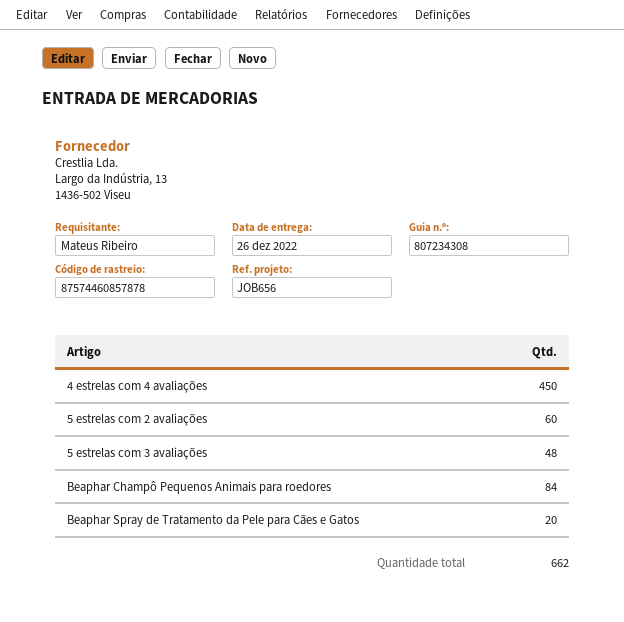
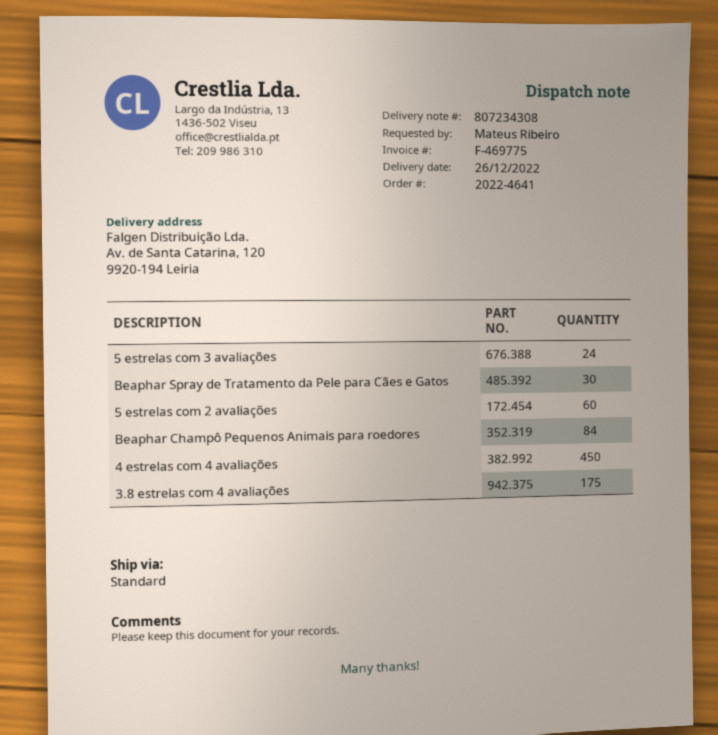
5 estrelas com 3 avaliações: 48 -> 24
Beaphar Spray de Tratamento da Pele para Cães e Gatos: 20 -> 30
3.8 estrelas com 4 avaliações: none -> 175

